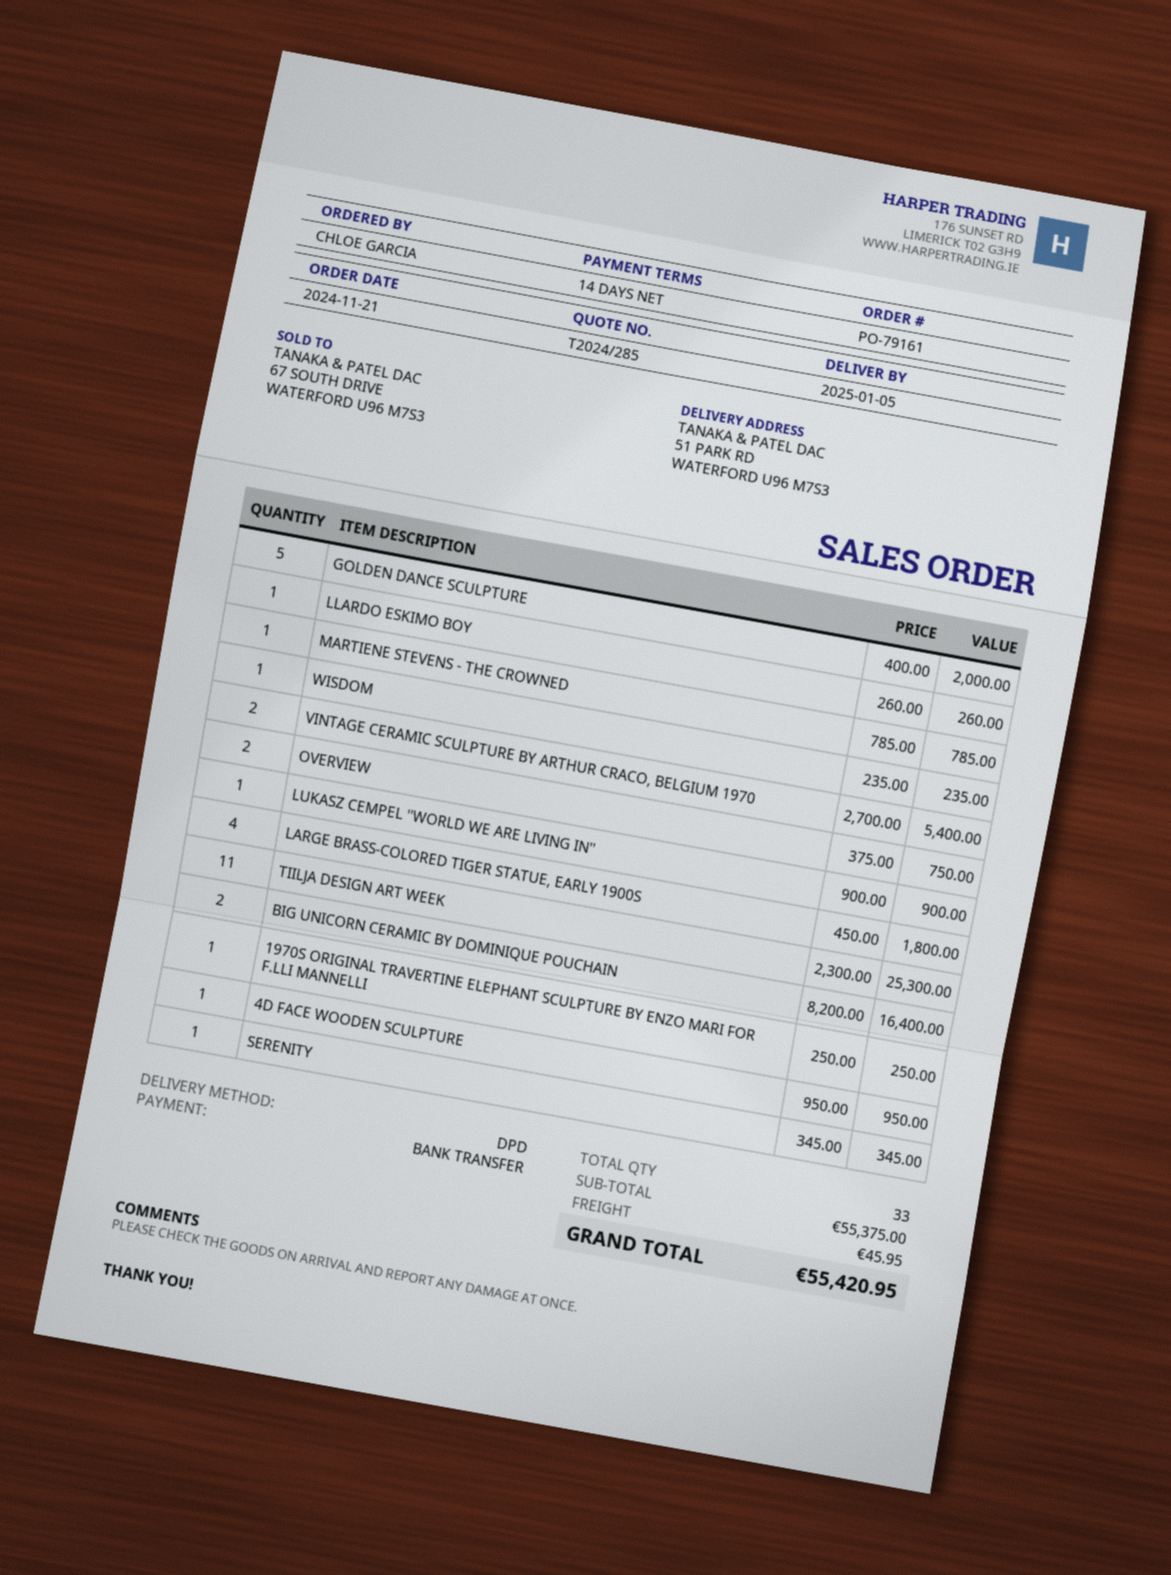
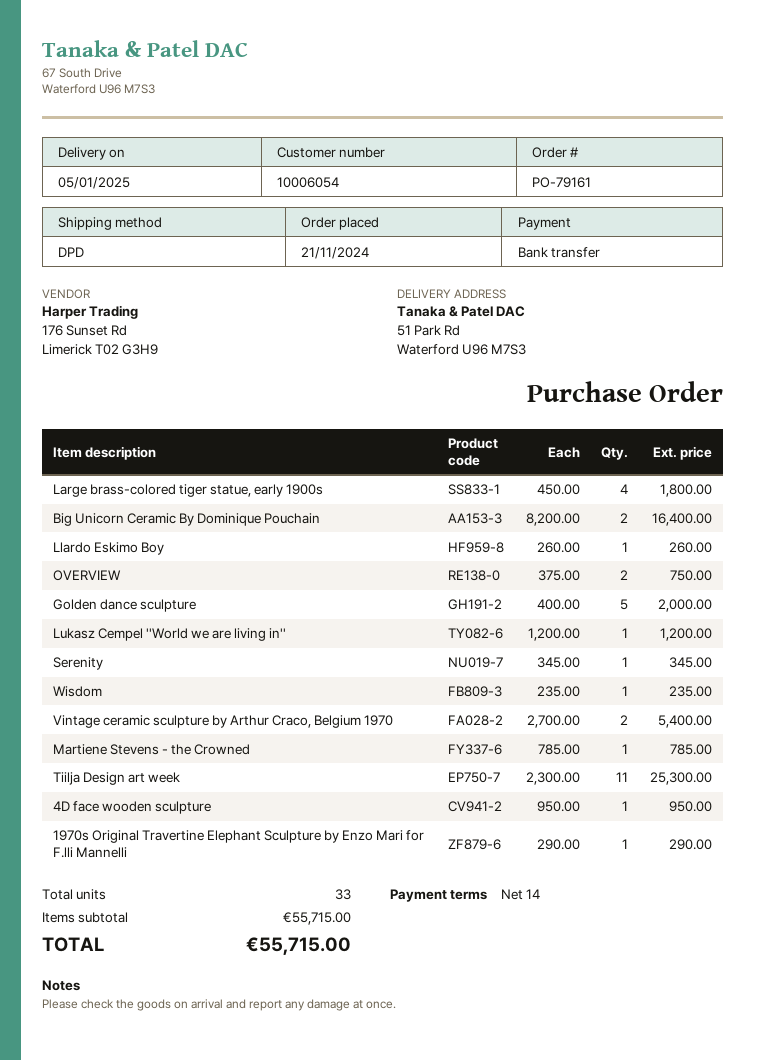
LUKASZ CEMPEL ''WORLD WE ARE LIVING IN'': 1 x 900.00 = 900.00 -> 1 x 1200.00 = 1200.00
1970S ORIGINAL TRAVERTINE ELEPHANT SCULPTURE BY ENZO MARI FOR F.LLI MANNELLI: 1 x 250.00 = 250.00 -> 1 x 290.00 = 290.00
subtotal: 55375.00 -> 55715.00
shipping: 45.95 -> none
total: 55420.95 -> 55715.00

